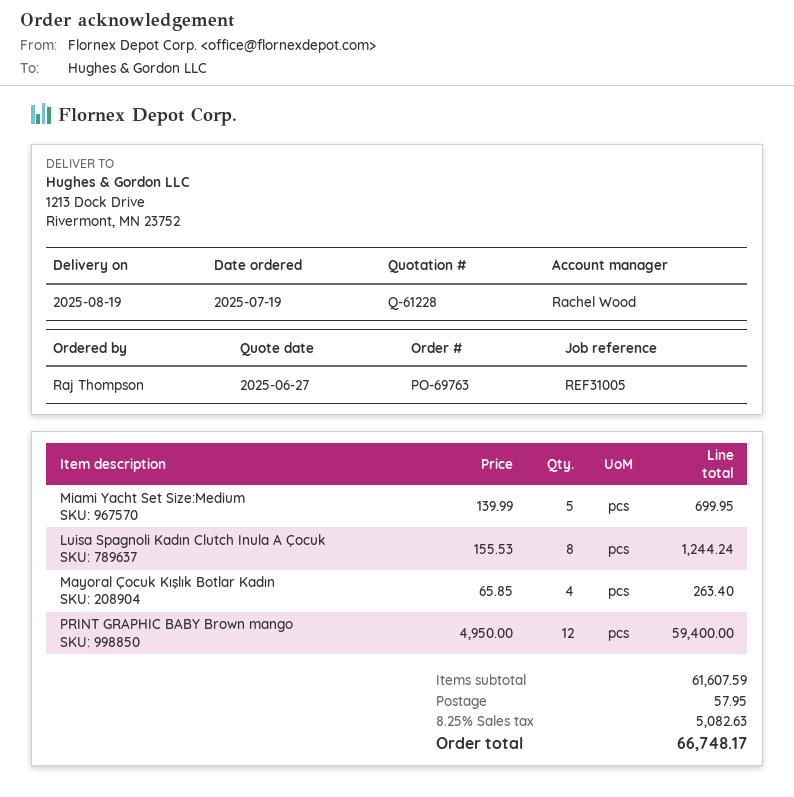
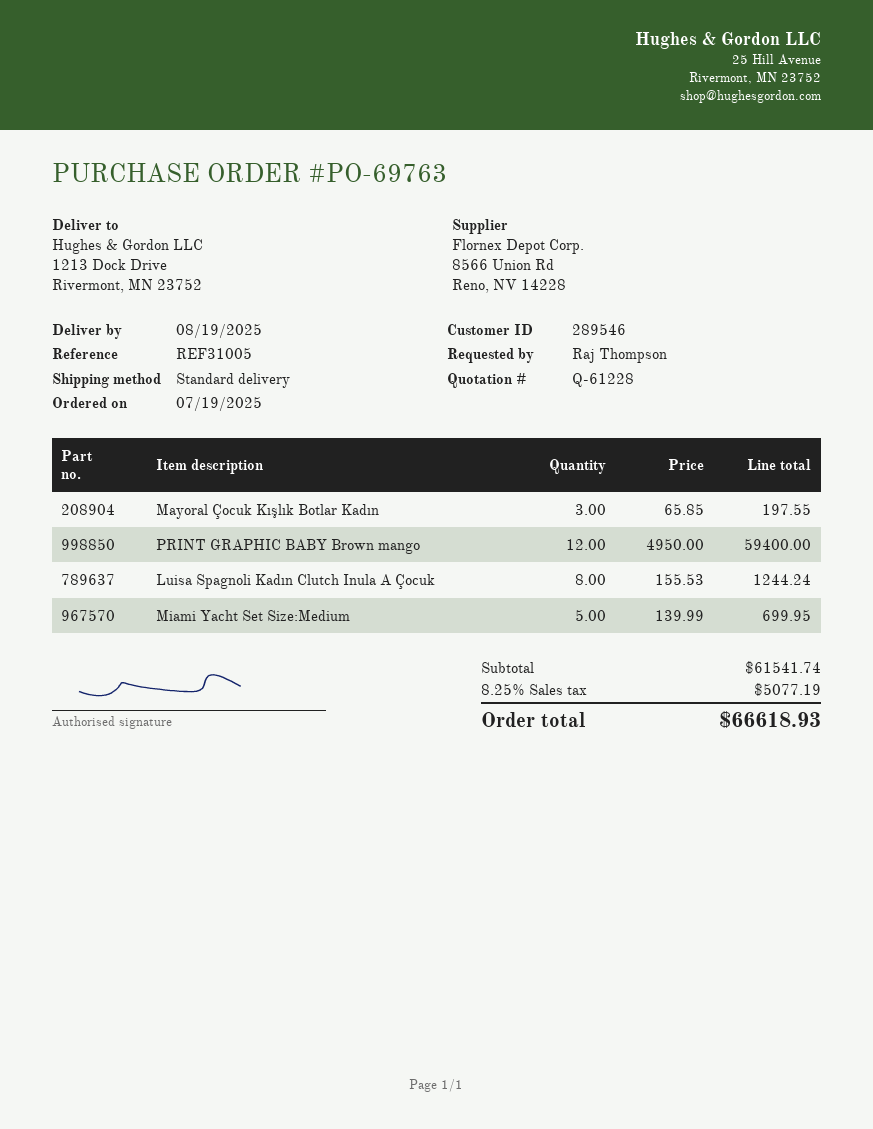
Mayoral Çocuk Kışlık Botlar Kadın: 4 x 65.85 = 263.40 -> 3 x 65.85 = 197.55
subtotal: 61607.59 -> 61541.74
shipping: 57.95 -> none
tax: 8.25% = 5082.63 -> 8.25% = 5077.19
total: 66748.17 -> 66618.93

